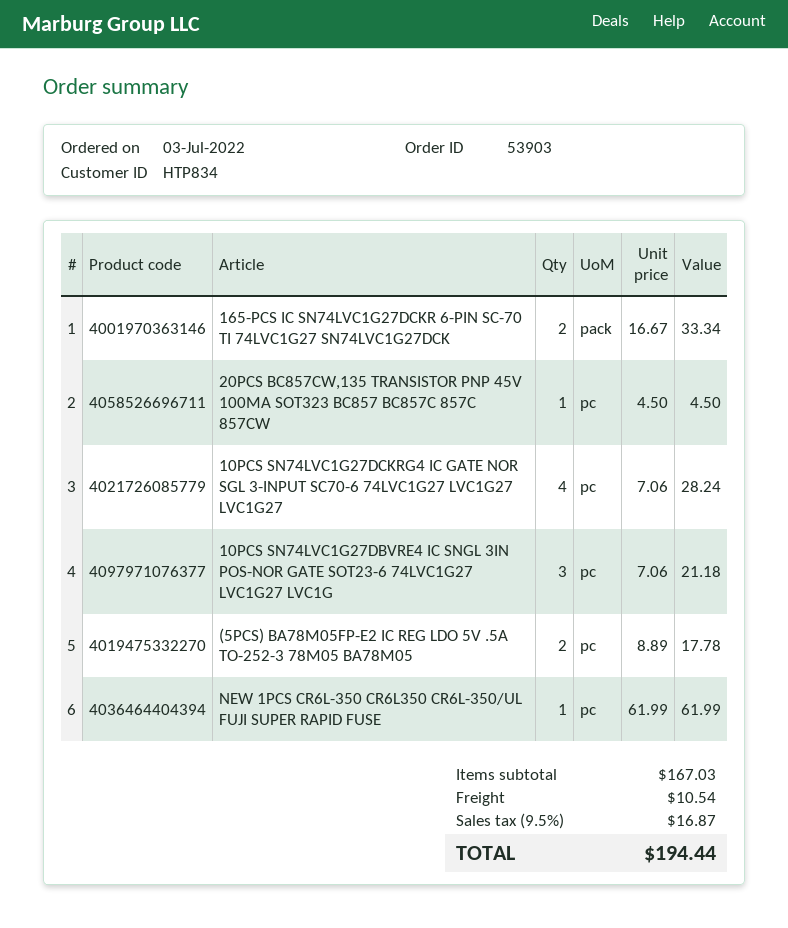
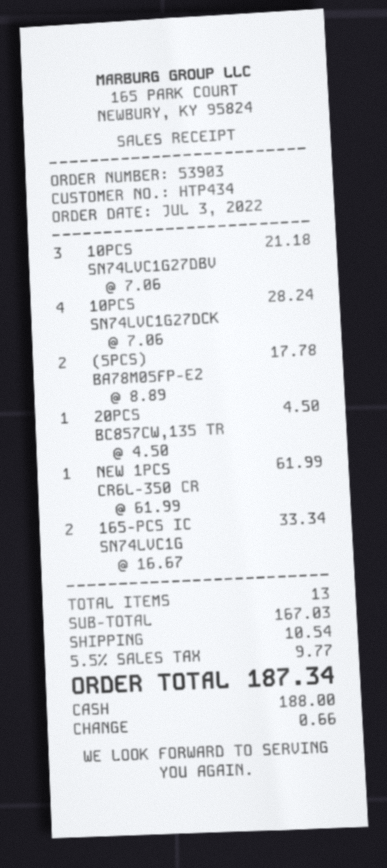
customer number: HTP834 -> HTP434
tax: 9.5% = 16.87 -> 5.5% = 9.77
total: 194.44 -> 187.34

